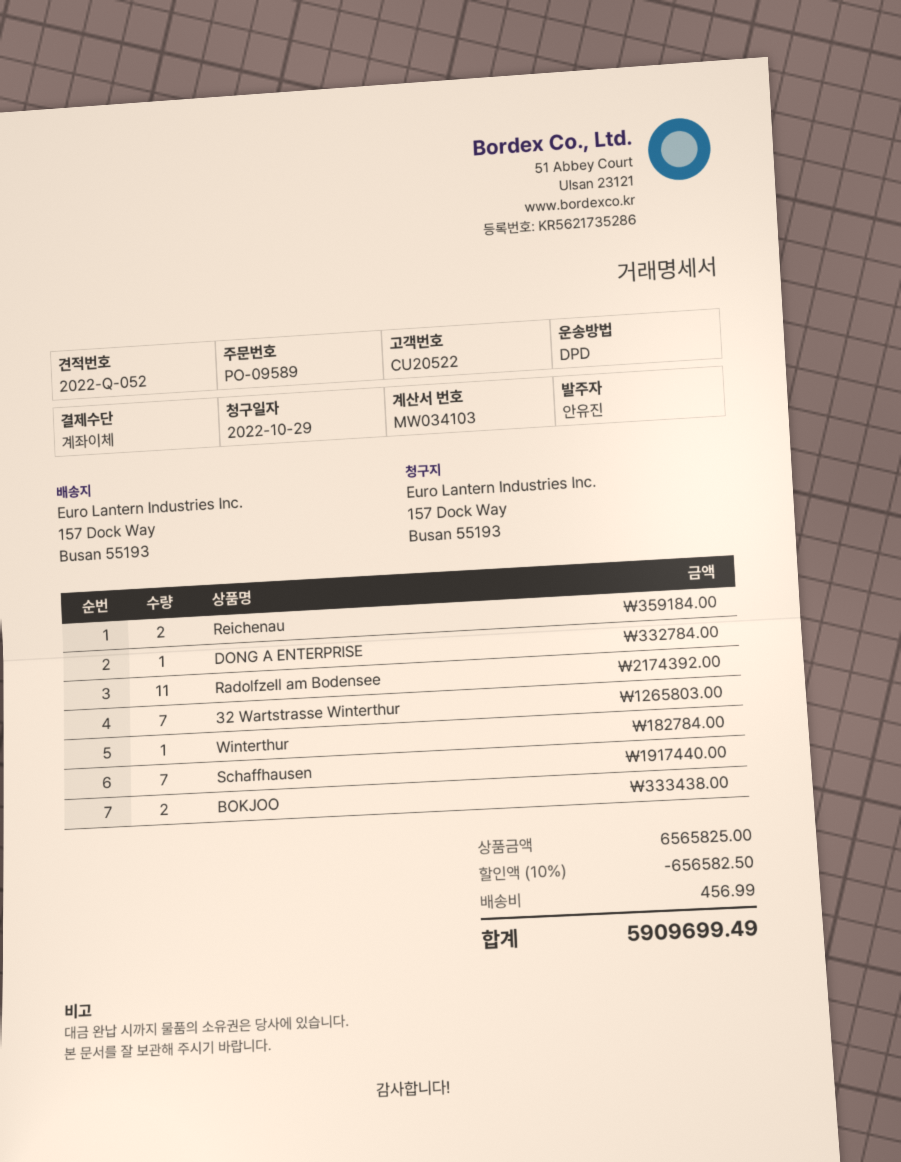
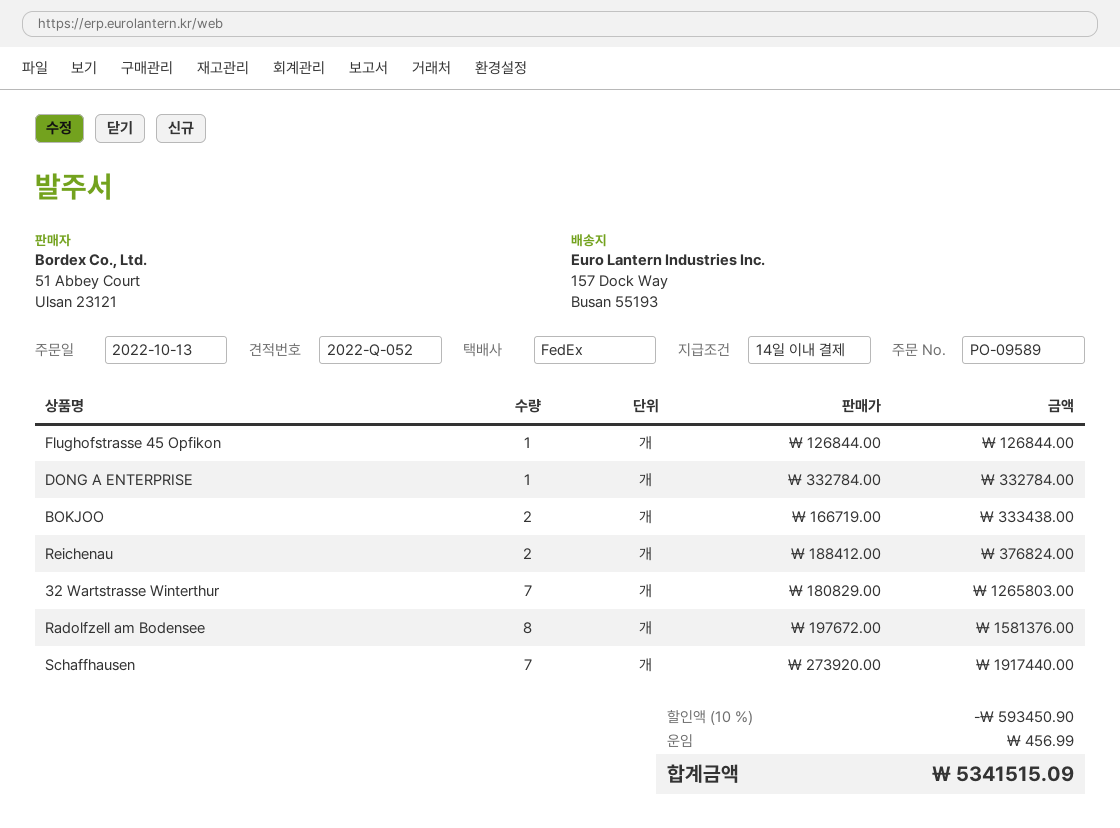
shipping method: DPD -> FedEx
Reichenau: 2 for 359184.00 -> 2 for 376824.00
Radolfzell am Bodensee: 11 for 2174392.00 -> 8 for 1581376.00
Winterthur: 1 for 182784.00 -> none
Flughofstrasse 45 Opfikon: none -> 1 for 126844.00
discount: 10% = 656582.50 -> 10% = 593450.90
total: 5909699.49 -> 5341515.09

